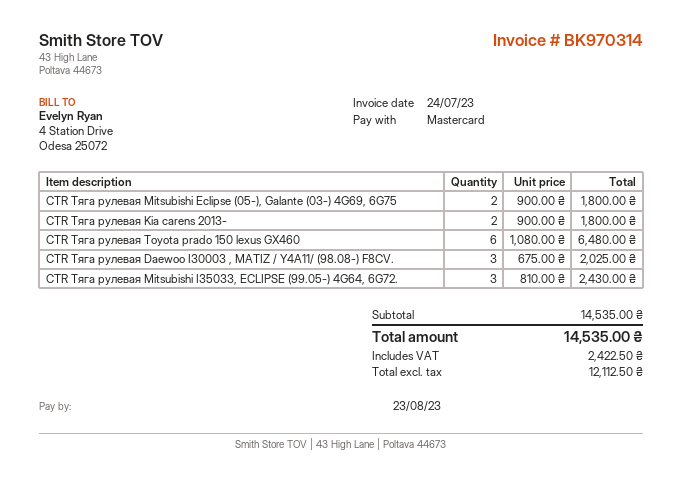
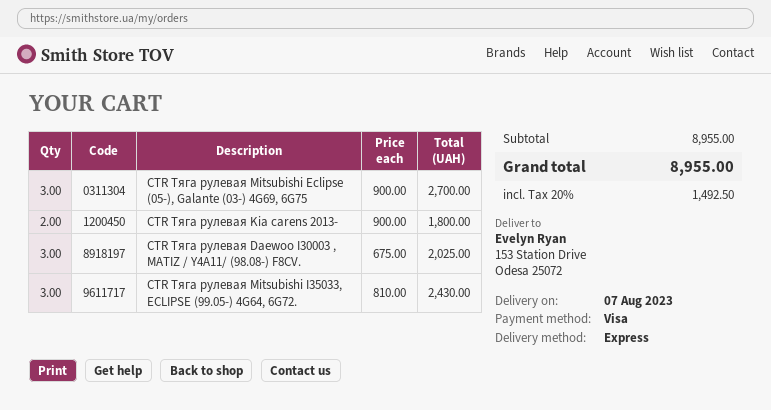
payment method: Mastercard -> Visa
CTR Тяга рулевая Mitsubishi Eclipse (05-), Galante (03-) 4G69, 6G75: 2 x 900.00 = 1800.00 -> 3 x 900.00 = 2700.00
CTR Тяга рулевая Toyota prado 150 lexus GX460: 6 x 1080.00 = 6480.00 -> none
subtotal: 14535.00 -> 8955.00
tax: 2422.50 -> 1492.50
total: 14535.00 -> 8955.00

